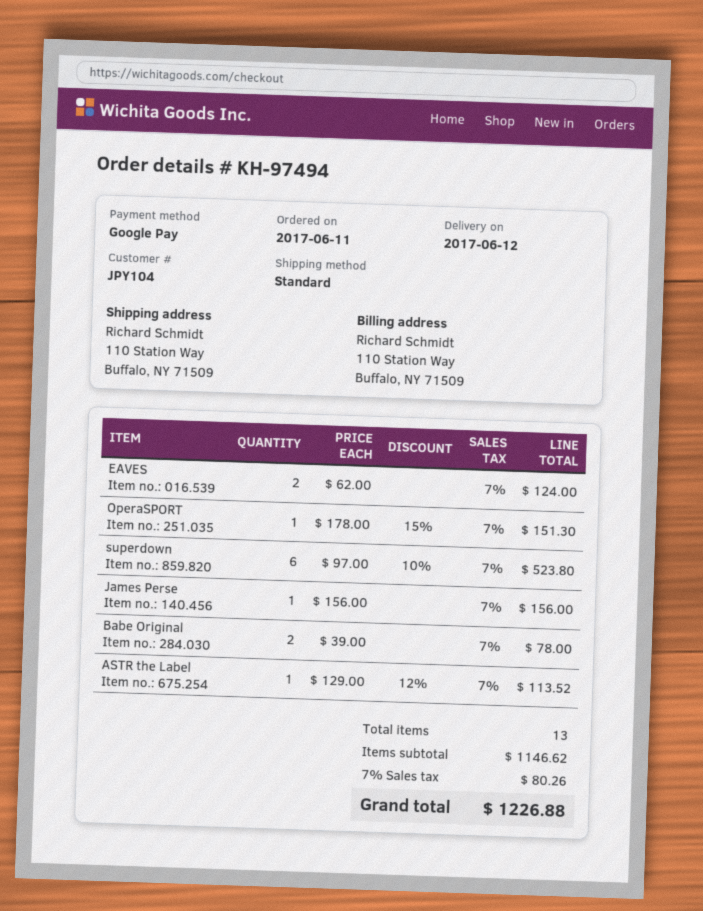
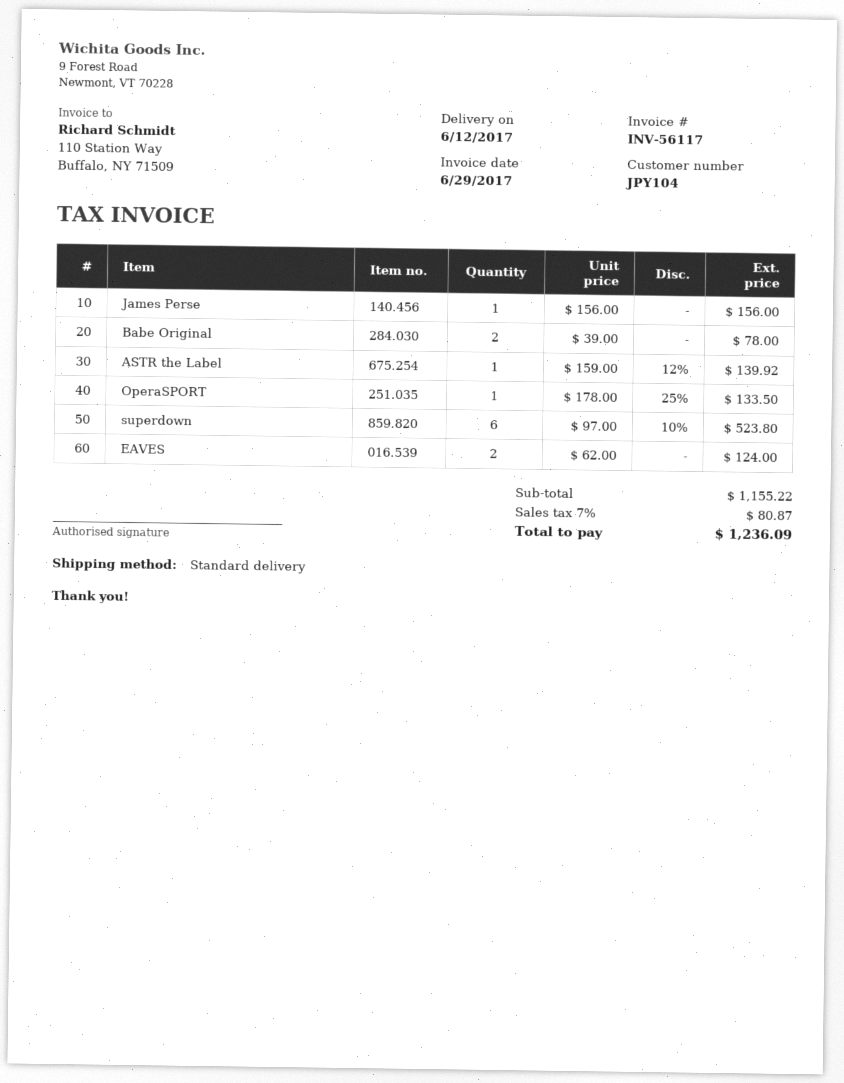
OperaSPORT: 1 x 178.00 - 15% = 151.30 -> 1 x 178.00 - 25% = 133.50
ASTR the Label: 1 x 129.00 - 12% = 113.52 -> 1 x 159.00 - 12% = 139.92
subtotal: 1146.62 -> 1155.22
tax: 7% = 80.26 -> 7% = 80.87
total: 1226.88 -> 1236.09

